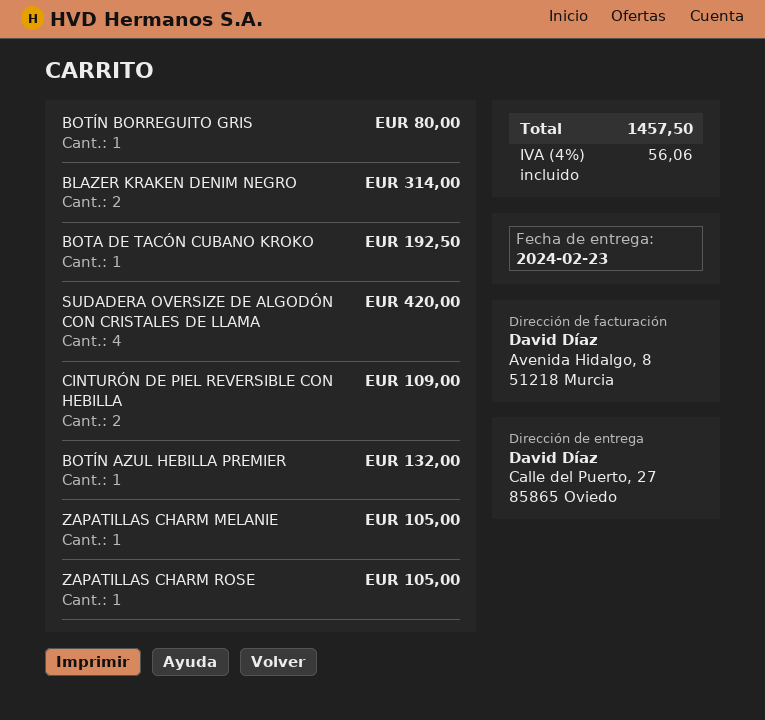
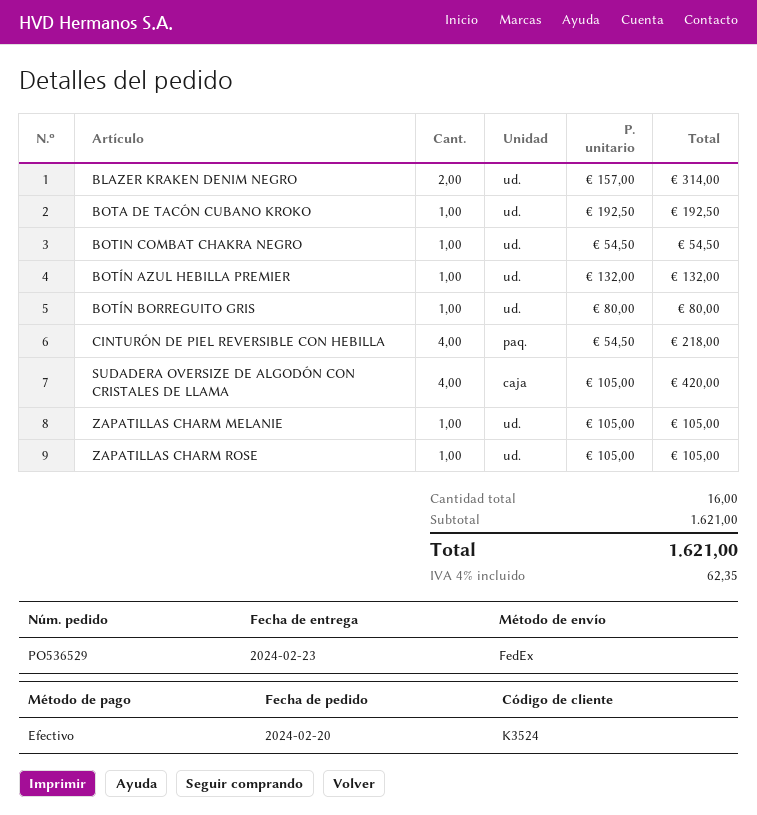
CINTURÓN DE PIEL REVERSIBLE CON HEBILLA: 2 for 109.00 -> 4 for 218.00
BOTIN COMBAT CHAKRA NEGRO: none -> 1 for 54.50
tax: 4% = 56.06 -> 4% = 62.35
total: 1457.50 -> 1621.00

